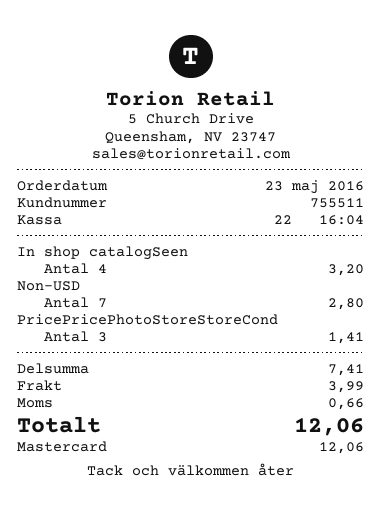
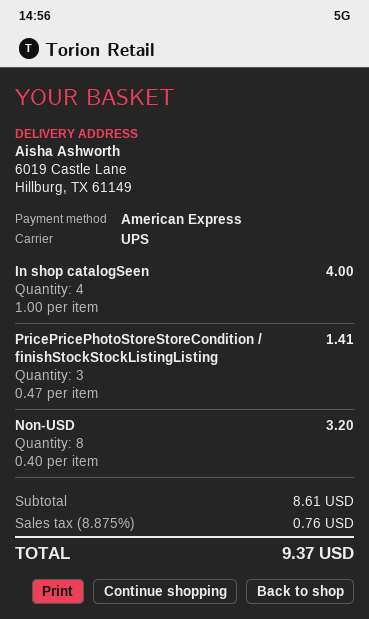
payment method: Mastercard -> American Express
In shop catalogSeen: 4 for 3.20 -> 4 for 4.00
Non-USD: 7 for 2.80 -> 8 for 3.20
subtotal: 7.41 -> 8.61
shipping: 3.99 -> none
tax: 0.66 -> 0.76
total: 12.06 -> 9.37

